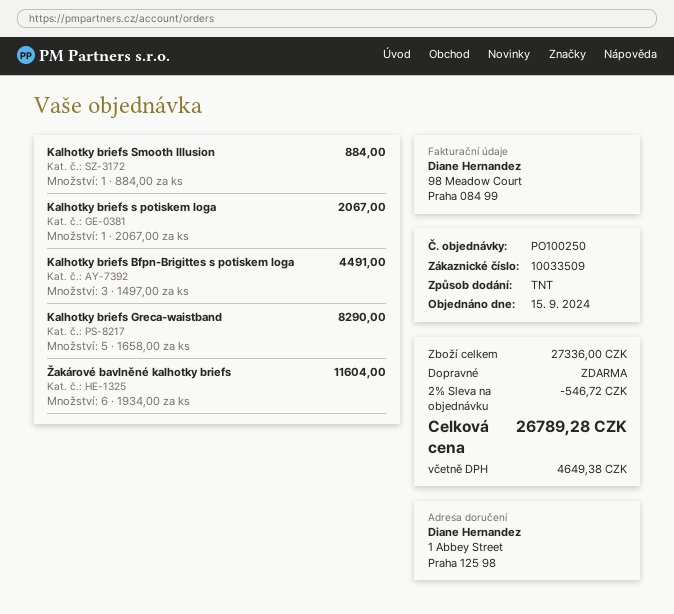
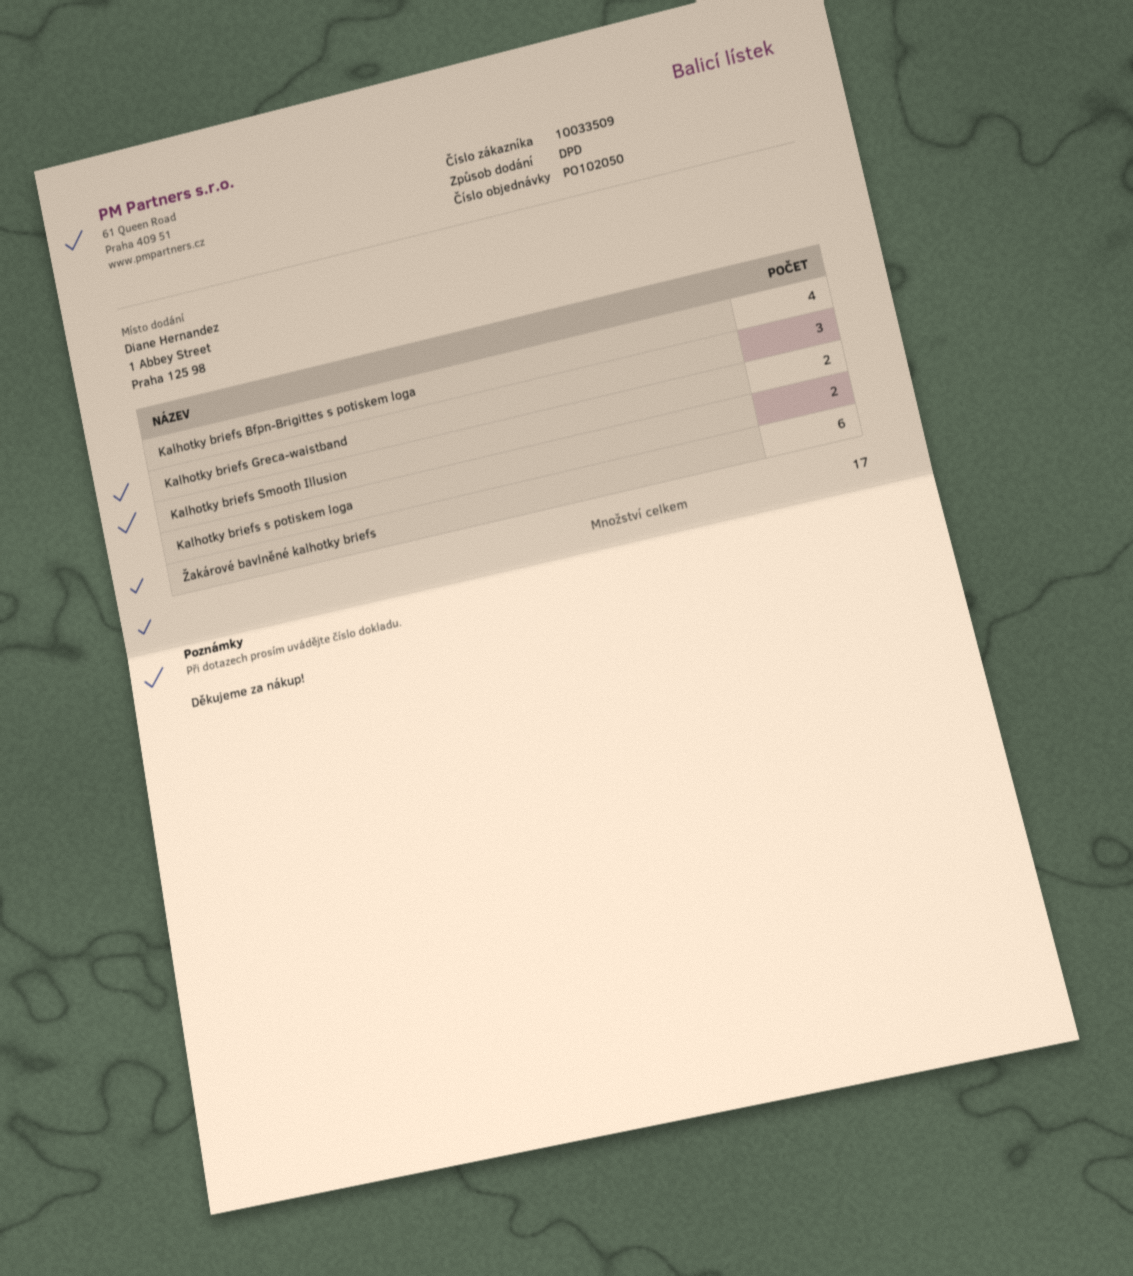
order number: PO100250 -> PO102050
shipping method: TNT -> DPD
Kalhotky briefs Smooth Illusion: 1 -> 2
Kalhotky briefs s potiskem loga: 1 -> 2
Kalhotky briefs Bfpn-Brigittes s potiskem loga: 3 -> 4
Kalhotky briefs Greca-waistband: 5 -> 3

